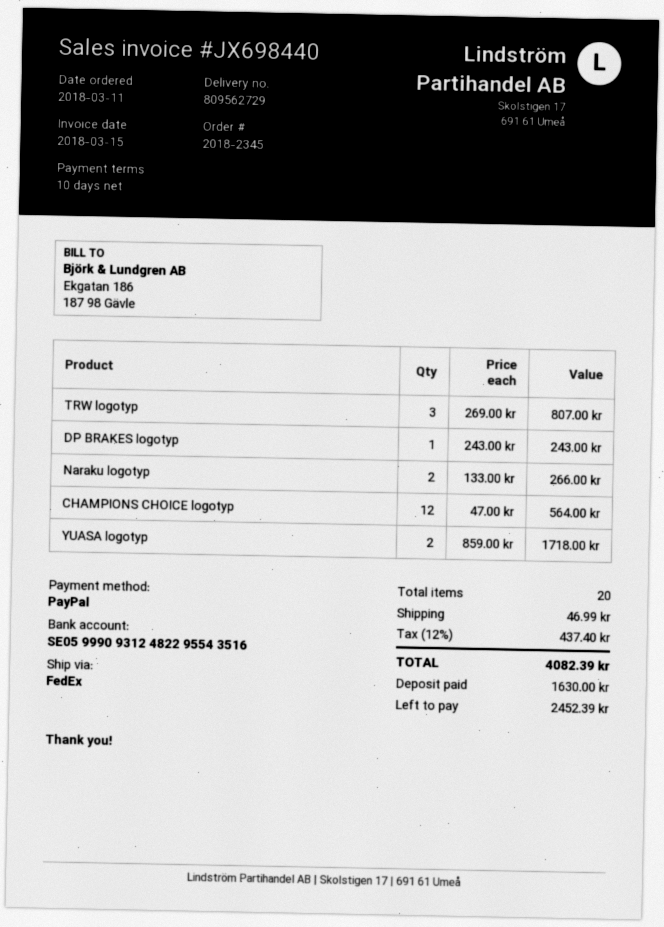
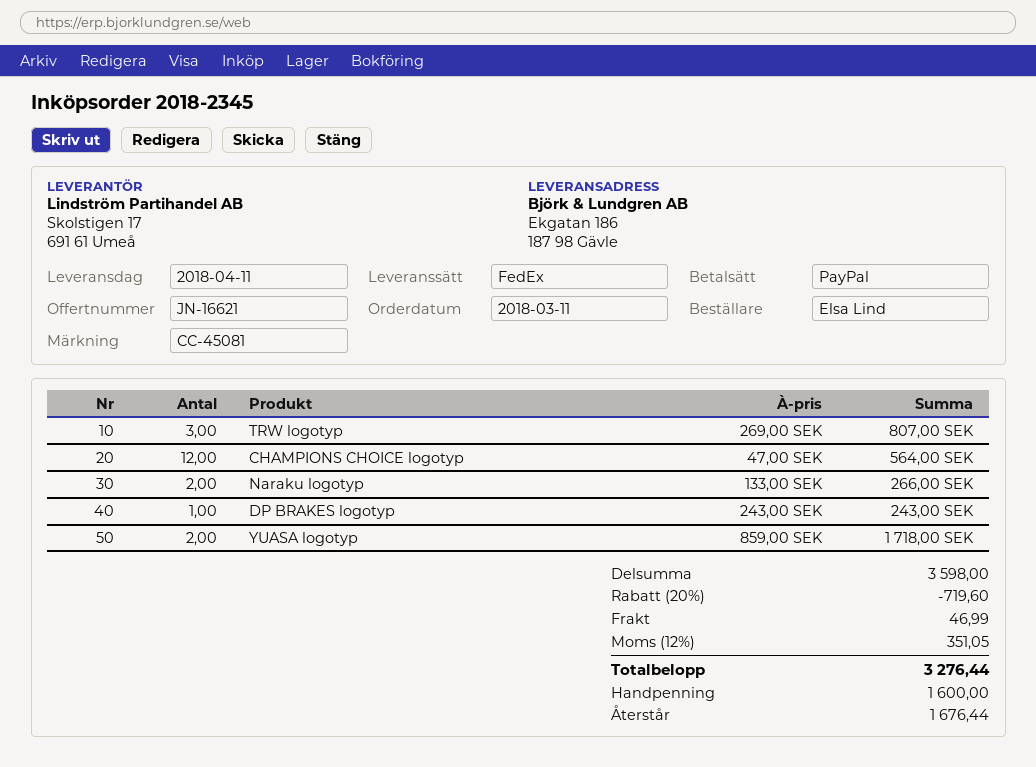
discount: none -> 20% = 719.60
tax: 12% = 437.40 -> 12% = 351.05
total: 4082.39 -> 3276.44
deposit: 1630.00 -> 1600.00
balance: 2452.39 -> 1676.44

